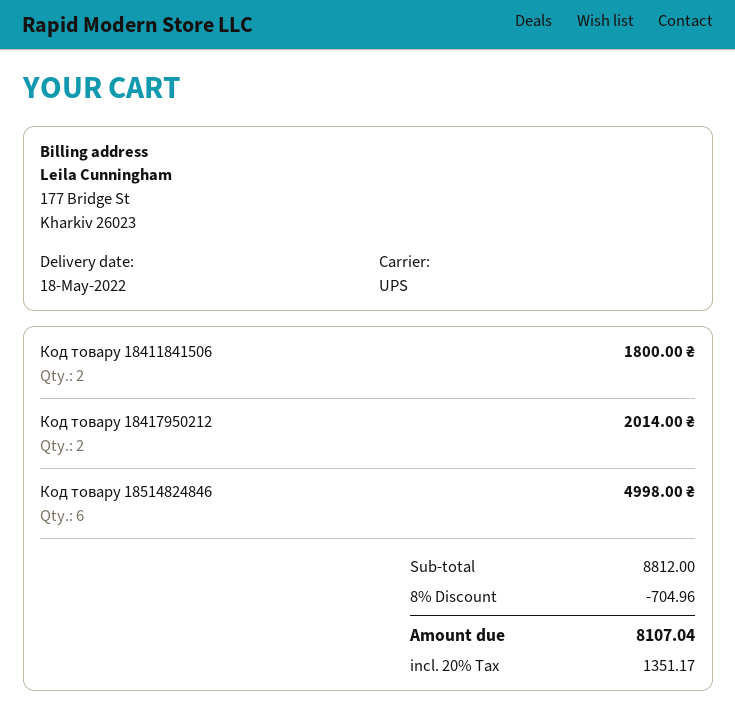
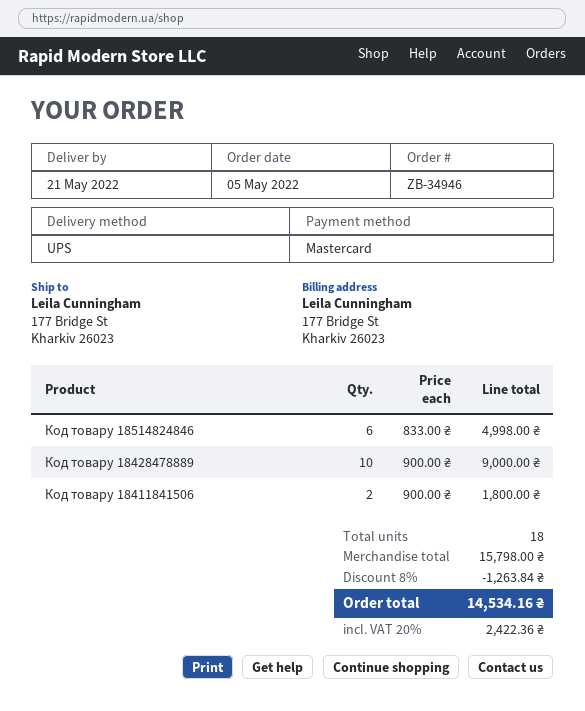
delivery date: 2022-05-18 -> 2022-05-21
Код товару 18417950212: 2 for 2014.00 -> none
Код товару 18428478889: none -> 10 for 9000.00
subtotal: 8812.00 -> 15798.00
discount: 8% = 704.96 -> 8% = 1263.84
tax: 20% = 1351.17 -> 20% = 2422.36
total: 8107.04 -> 14534.16

